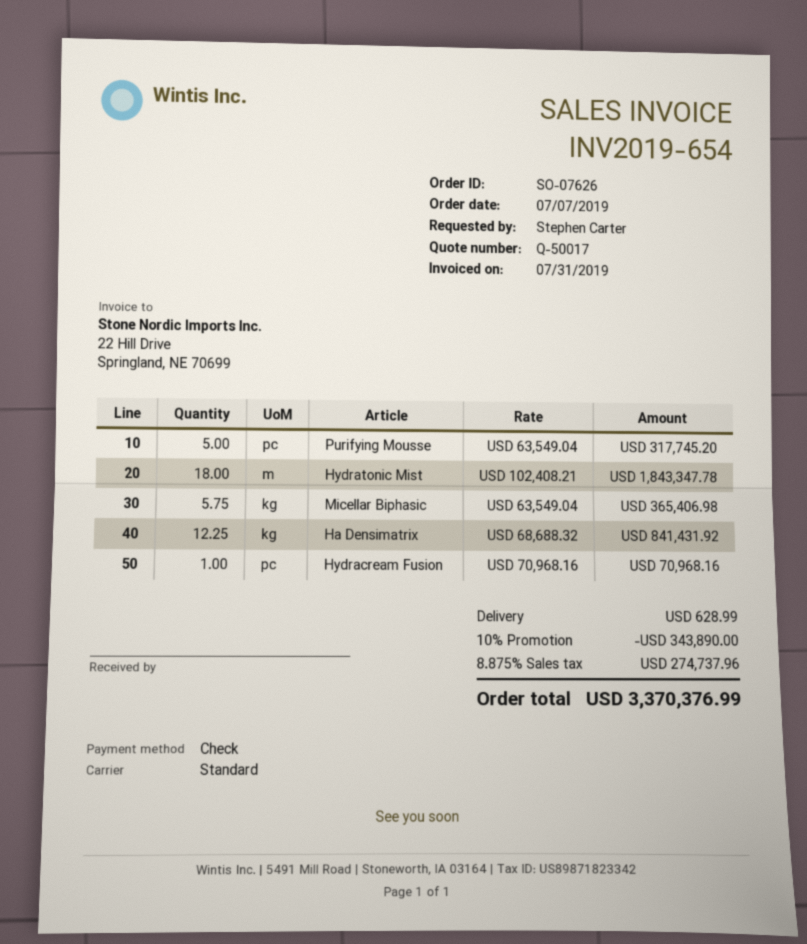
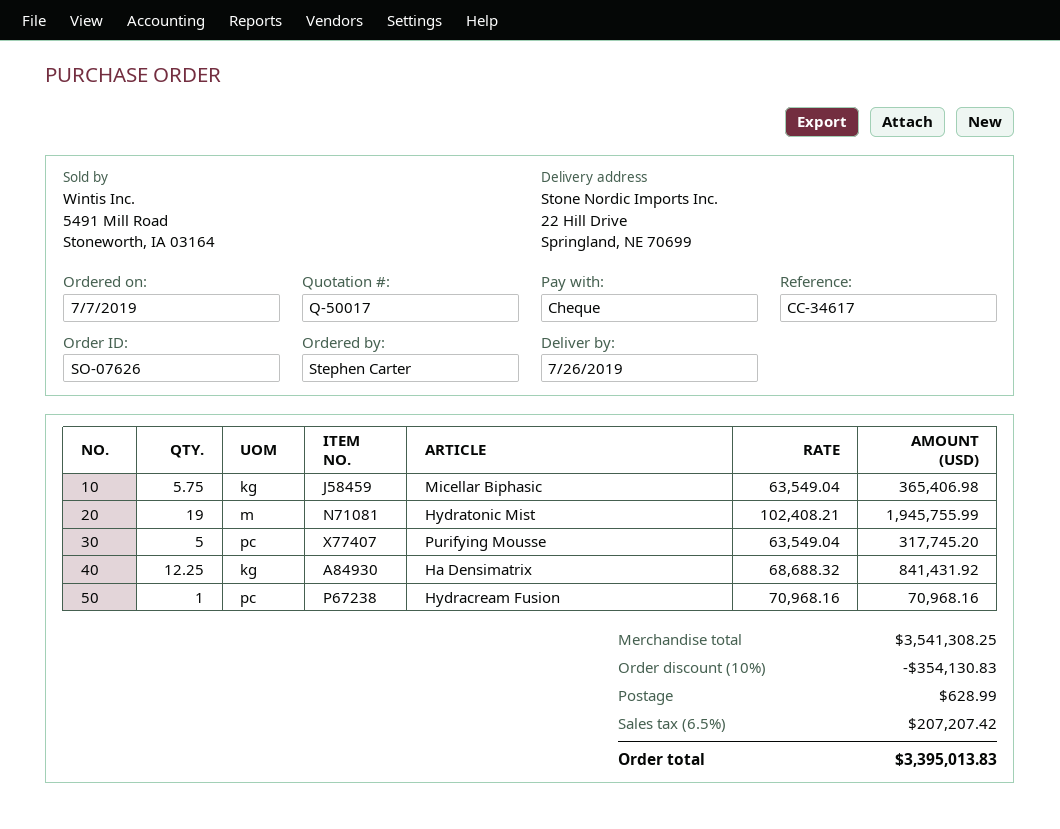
Hydratonic Mist: 18 x 102408.21 = 1843347.78 -> 19 x 102408.21 = 1945755.99
discount: 10% = 343890.00 -> 10% = 354130.83
tax: 8.875% = 274737.96 -> 6.5% = 207207.42
total: 3370376.99 -> 3395013.83

